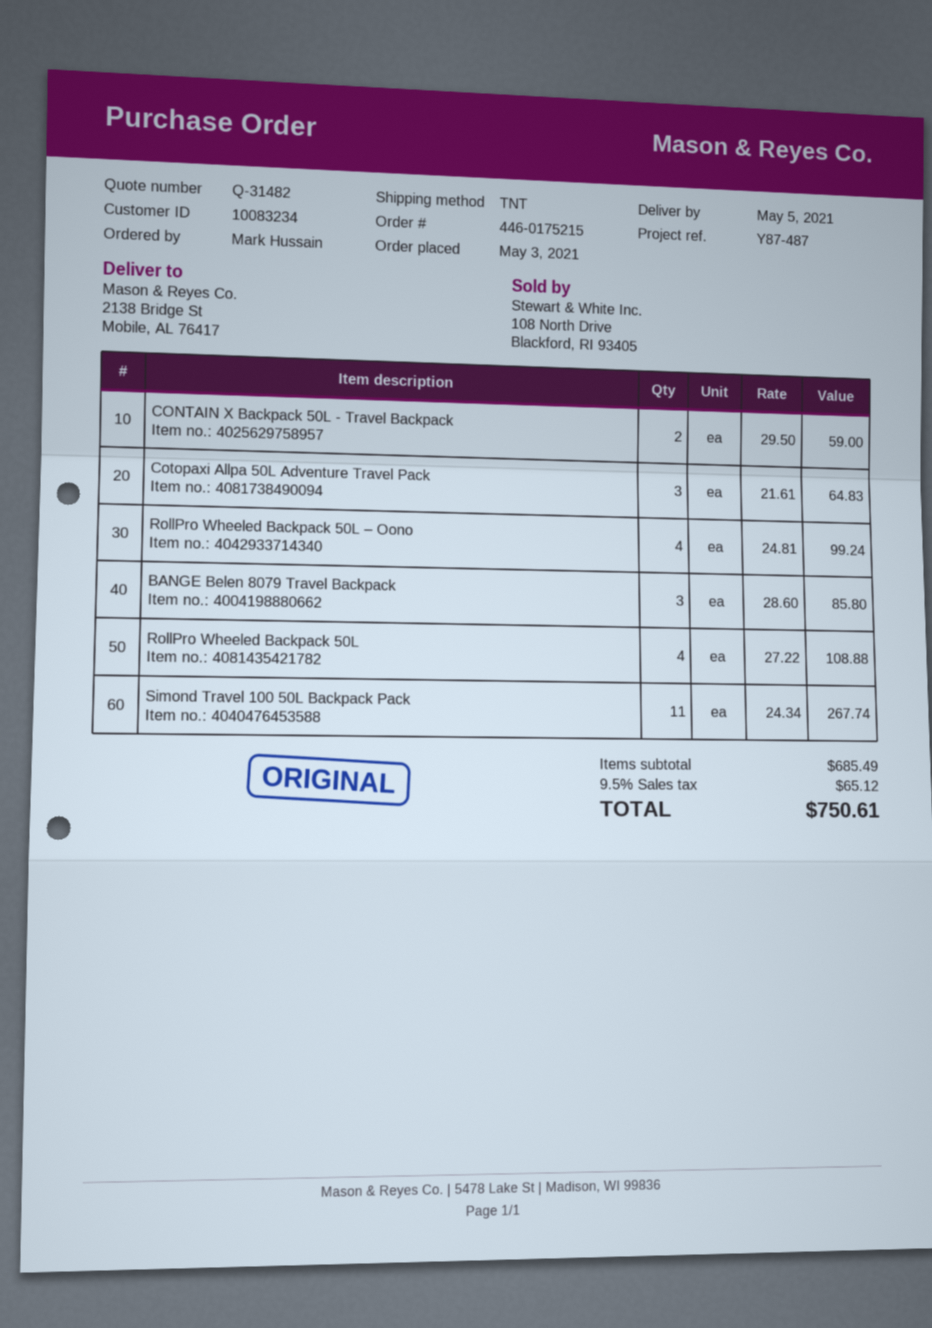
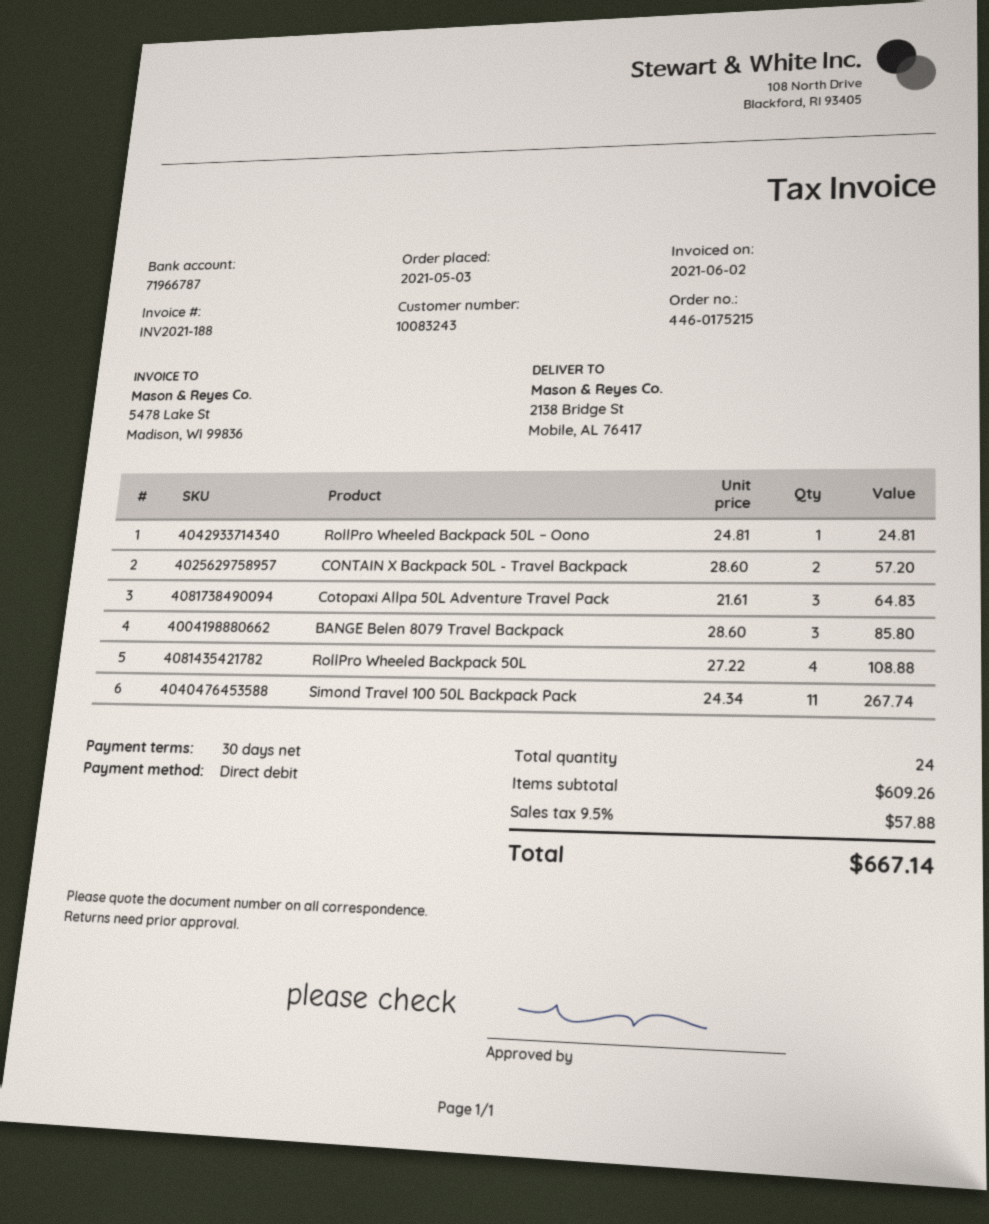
customer number: 10083234 -> 10083243
CONTAIN X Backpack 50L - Travel Backpack: 2 x 29.50 = 59.00 -> 2 x 28.60 = 57.20
RollPro Wheeled Backpack 50L – Oono: 4 x 24.81 = 99.24 -> 1 x 24.81 = 24.81
subtotal: 685.49 -> 609.26
tax: 9.5% = 65.12 -> 9.5% = 57.88
total: 750.61 -> 667.14

